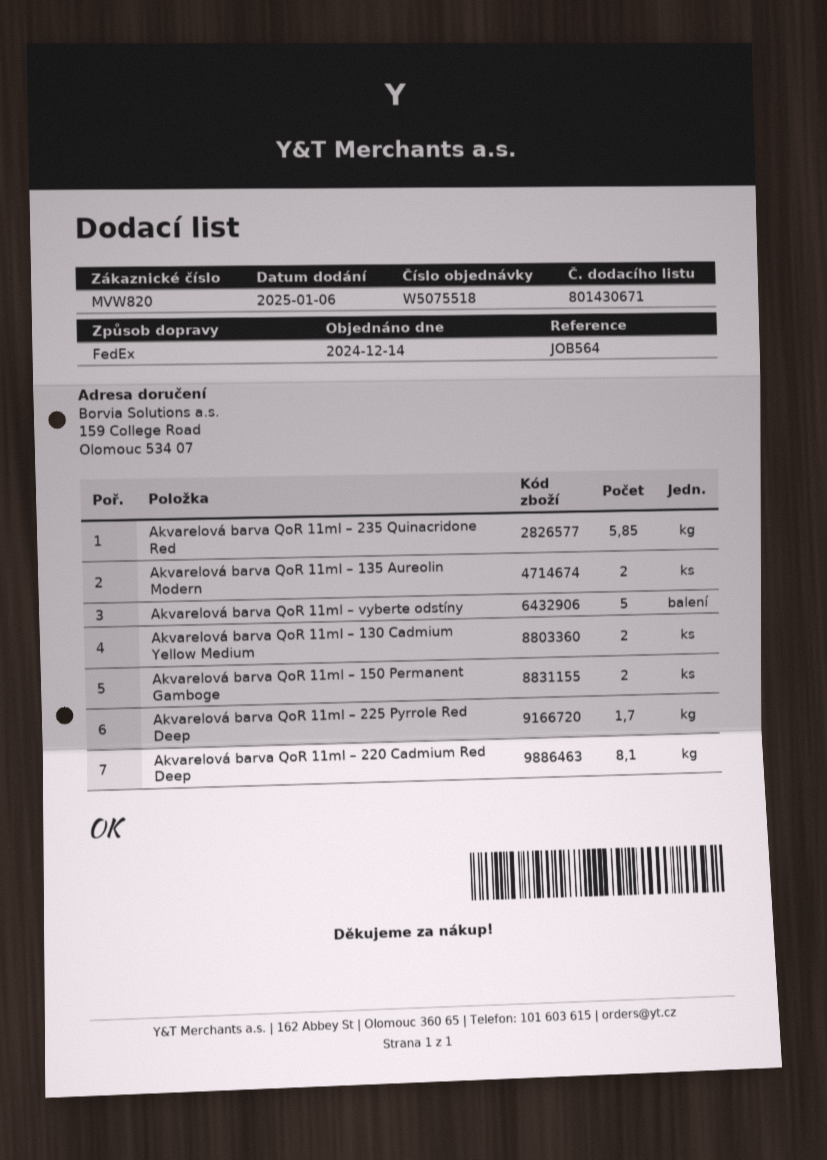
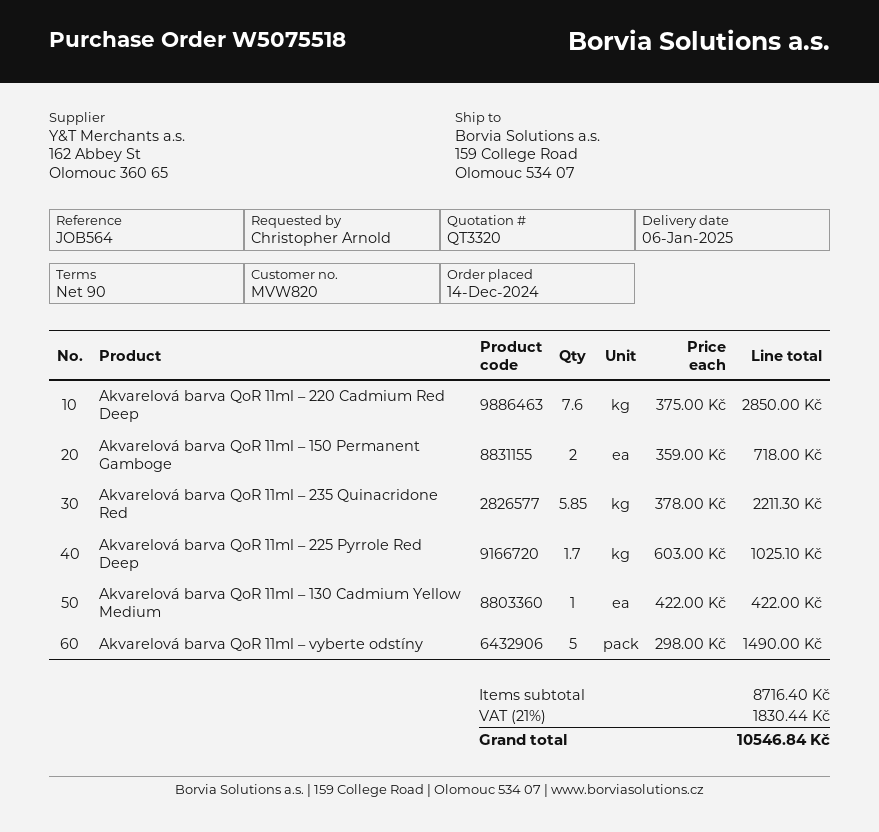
Akvarelová barva QoR 11ml – 135 Aureolin Modern: 2 -> none
Akvarelová barva QoR 11ml – 130 Cadmium Yellow Medium: 2 -> 1
Akvarelová barva QoR 11ml – 220 Cadmium Red Deep: 8.1 -> 7.6

